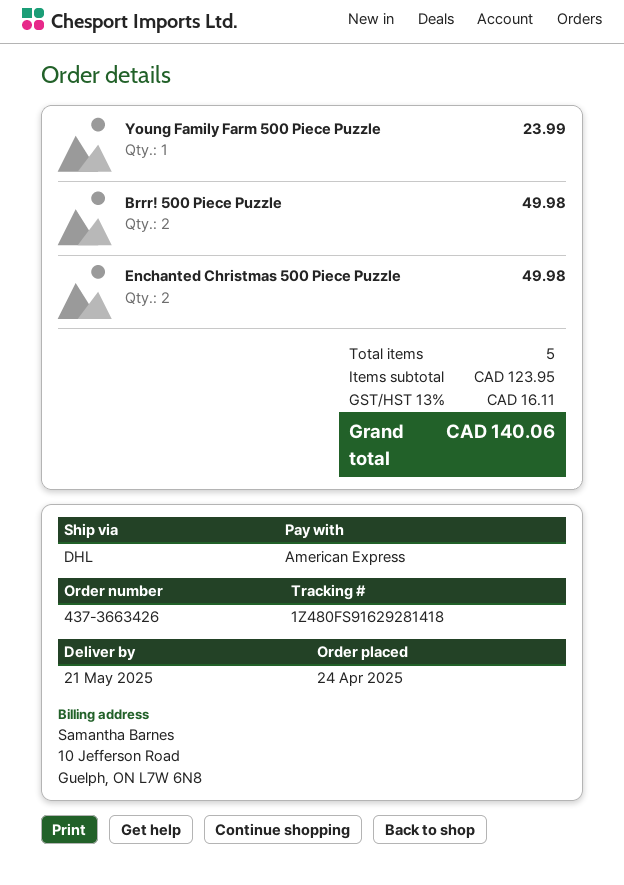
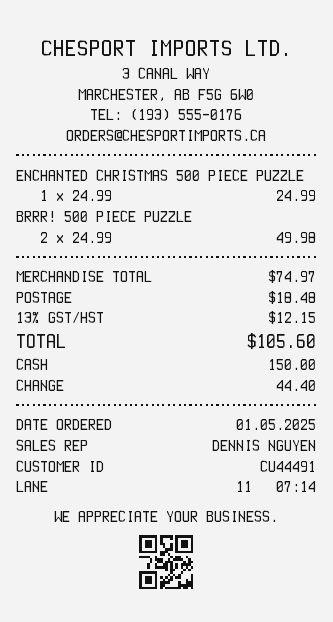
order date: 2025-04-24 -> 2025-05-01
payment method: American Express -> cash
Young Family Farm 500 Piece Puzzle: 1 for 23.99 -> none
Enchanted Christmas 500 Piece Puzzle: 2 for 49.98 -> 1 for 24.99
subtotal: 123.95 -> 74.97
shipping: none -> 18.48
tax: 13% = 16.11 -> 13% = 12.15
total: 140.06 -> 105.60

